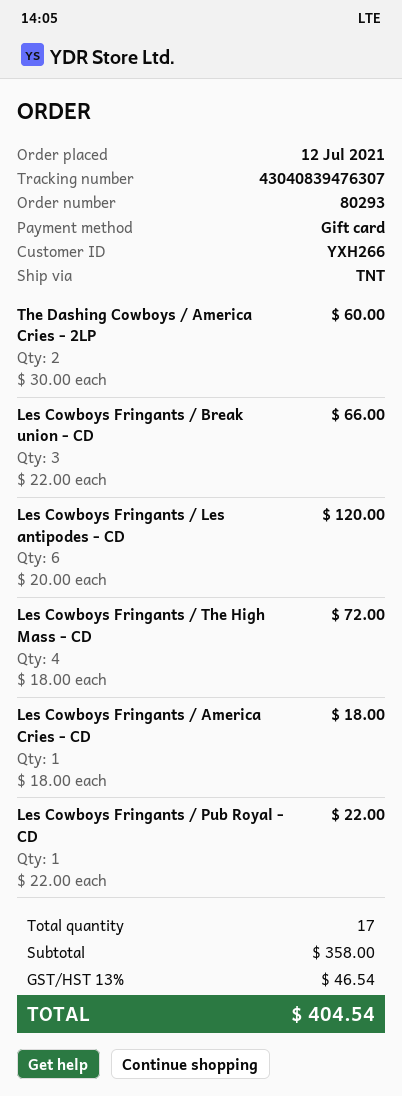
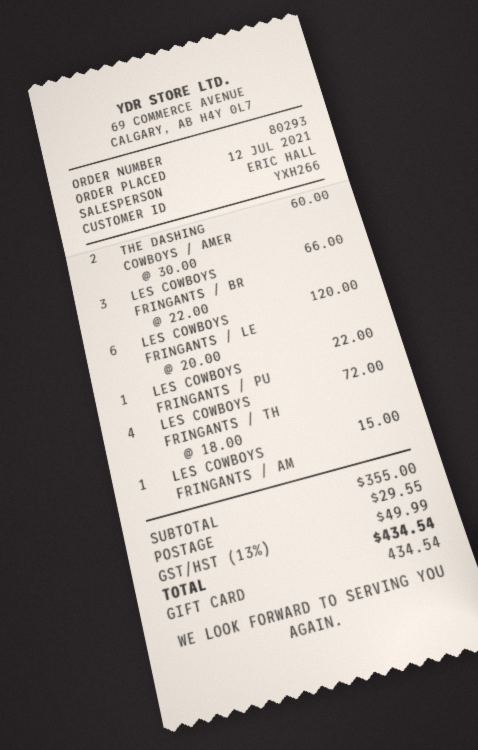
Les Cowboys Fringants / America Cries - CD: 1 x 18.00 = 18.00 -> 1 x 15.00 = 15.00
subtotal: 358.00 -> 355.00
shipping: none -> 29.55
tax: 13% = 46.54 -> 13% = 49.99
total: 404.54 -> 434.54

